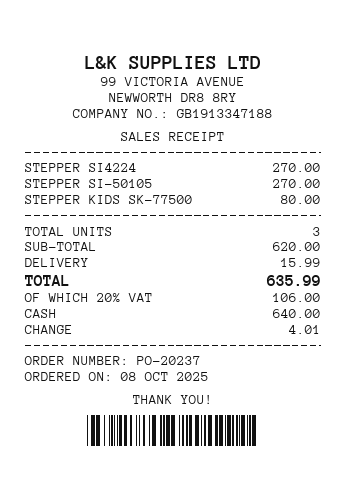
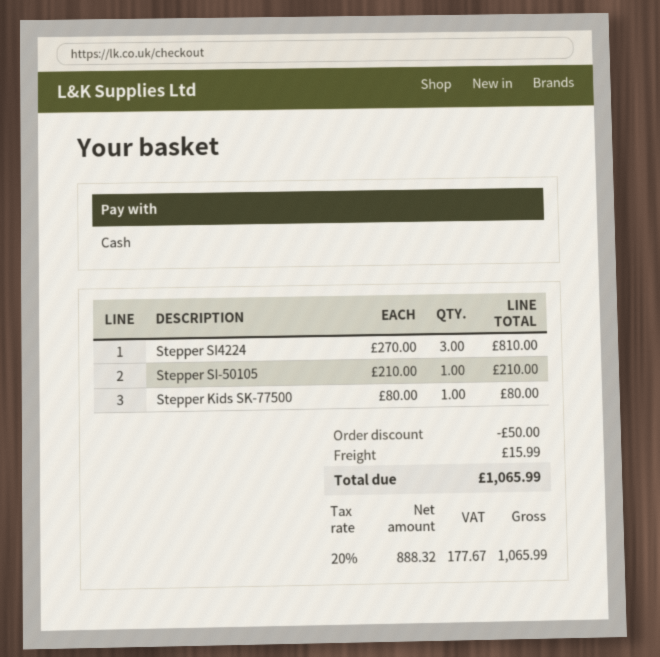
STEPPER SI4224: 1 x 270.00 = 270.00 -> 3 x 270.00 = 810.00
STEPPER SI-50105: 1 x 270.00 = 270.00 -> 1 x 210.00 = 210.00
discount: none -> 50.00
tax: 20% = 106.00 -> 20% = 177.67
total: 635.99 -> 1065.99

